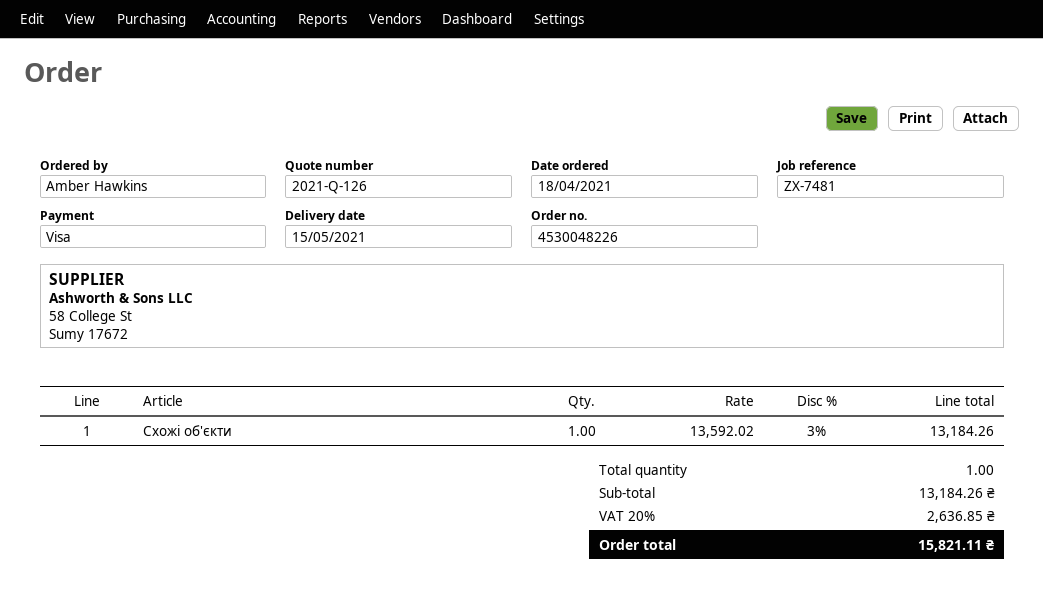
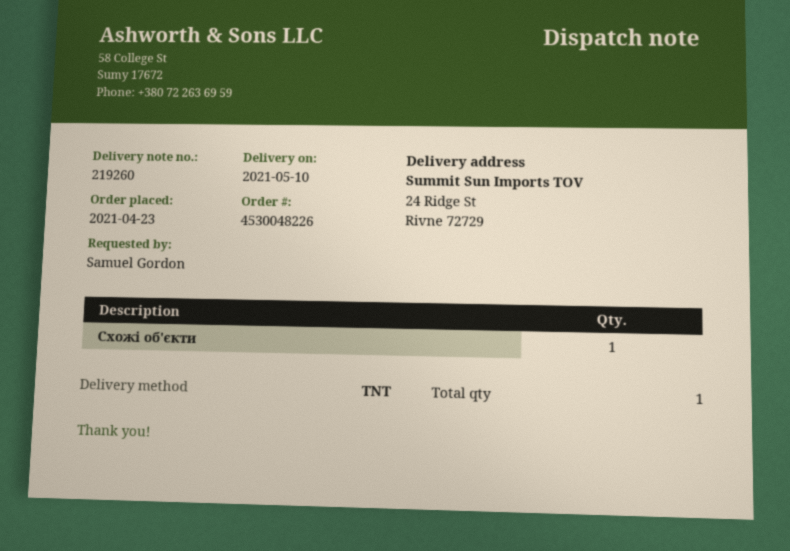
order date: 2021-04-18 -> 2021-04-23
delivery date: 2021-05-15 -> 2021-05-10
ordered by: Amber Hawkins -> Samuel Gordon

